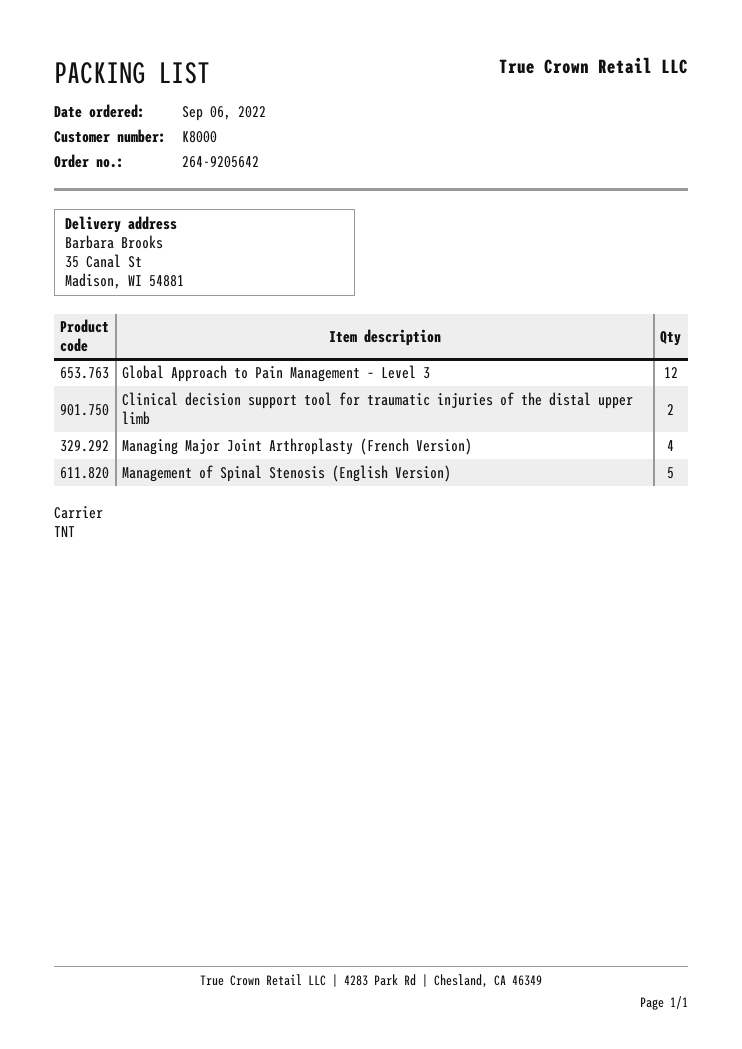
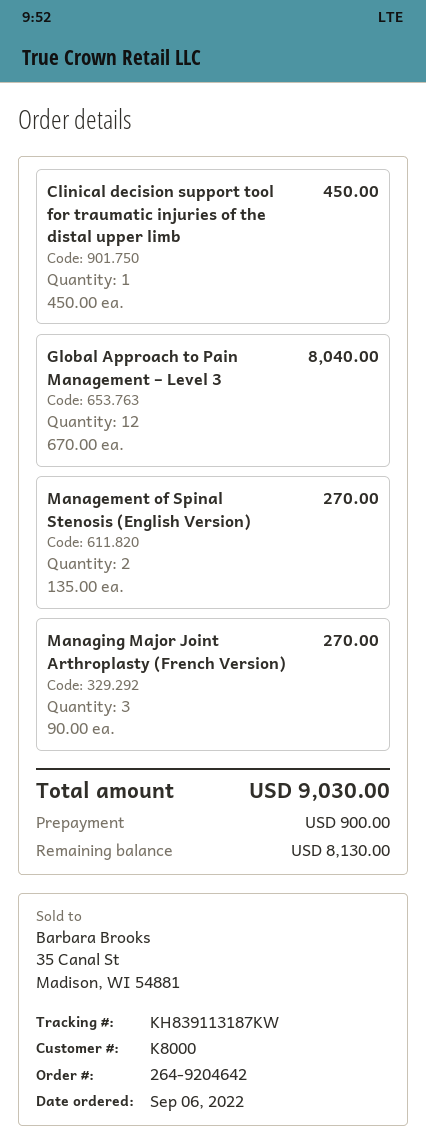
order number: 264-9205642 -> 264-9204642
Clinical decision support tool for traumatic injuries of the distal upper limb: 2 -> 1
Managing Major Joint Arthroplasty (French Version): 4 -> 3
Management of Spinal Stenosis (English Version): 5 -> 2

